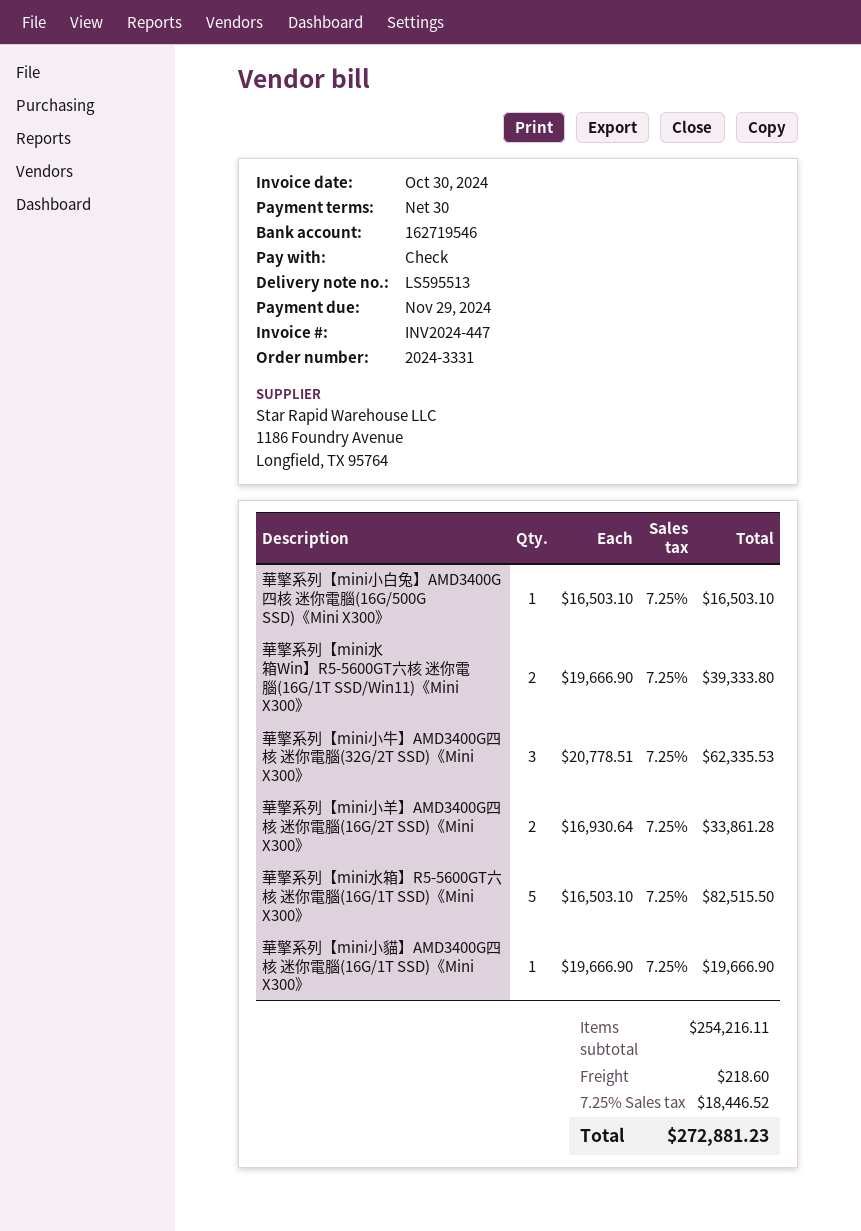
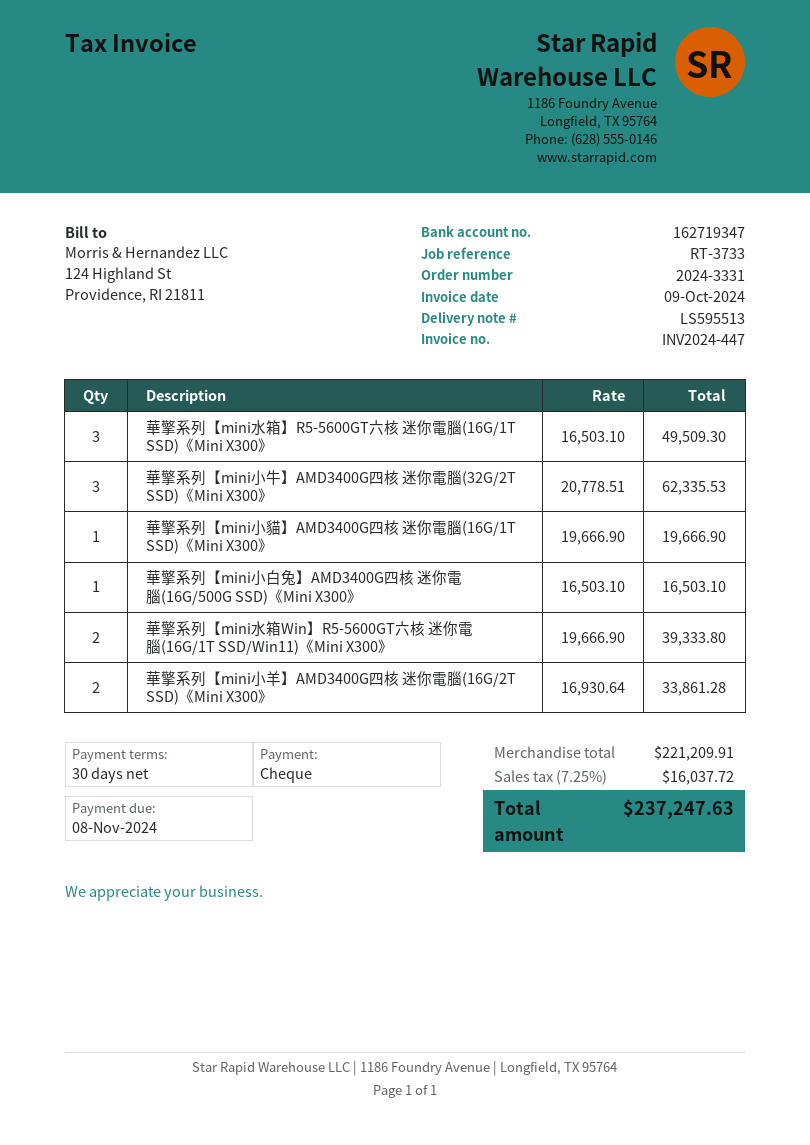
invoice date: 2024-10-30 -> 2024-10-09
due date: 2024-11-29 -> 2024-11-08
bank account: 162719546 -> 162719347
華擎系列【mini水箱】R5-5600GT六核 迷你電腦(16G/1T SSD)《Mini X300》: 5 x 16503.10 = 82515.50 -> 3 x 16503.10 = 49509.30
subtotal: 254216.11 -> 221209.91
shipping: 218.60 -> none
tax: 7.25% = 18446.52 -> 7.25% = 16037.72
total: 272881.23 -> 237247.63

